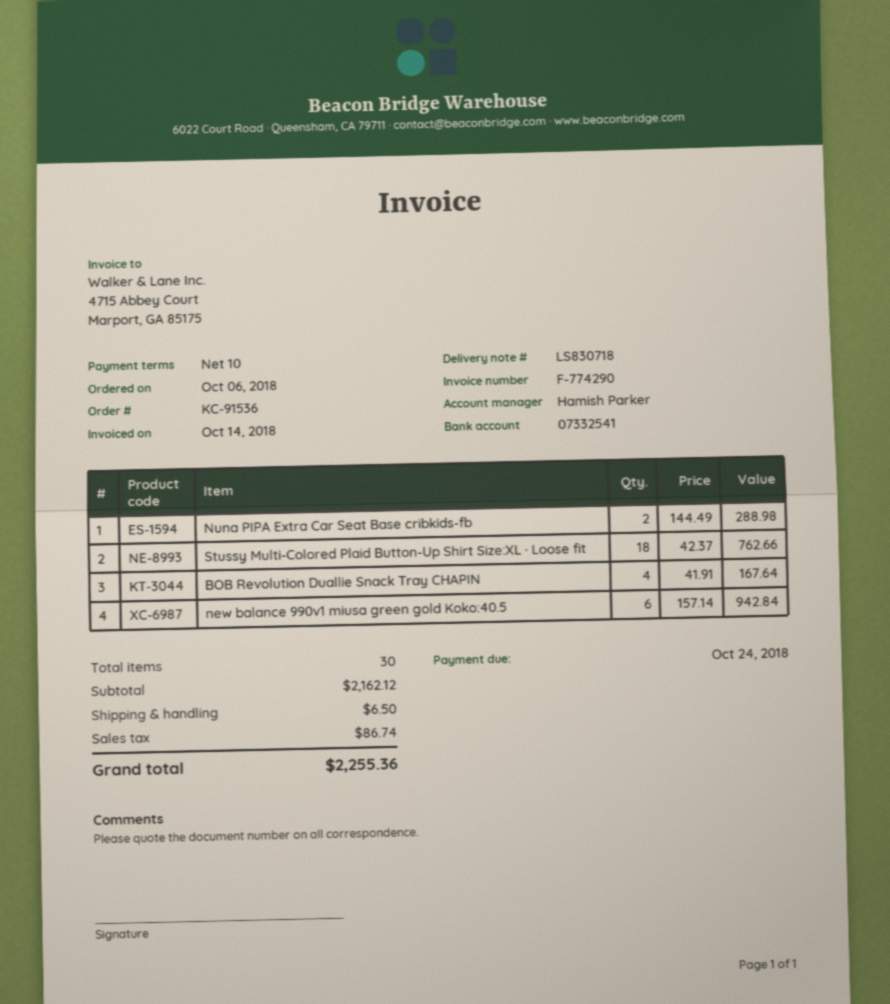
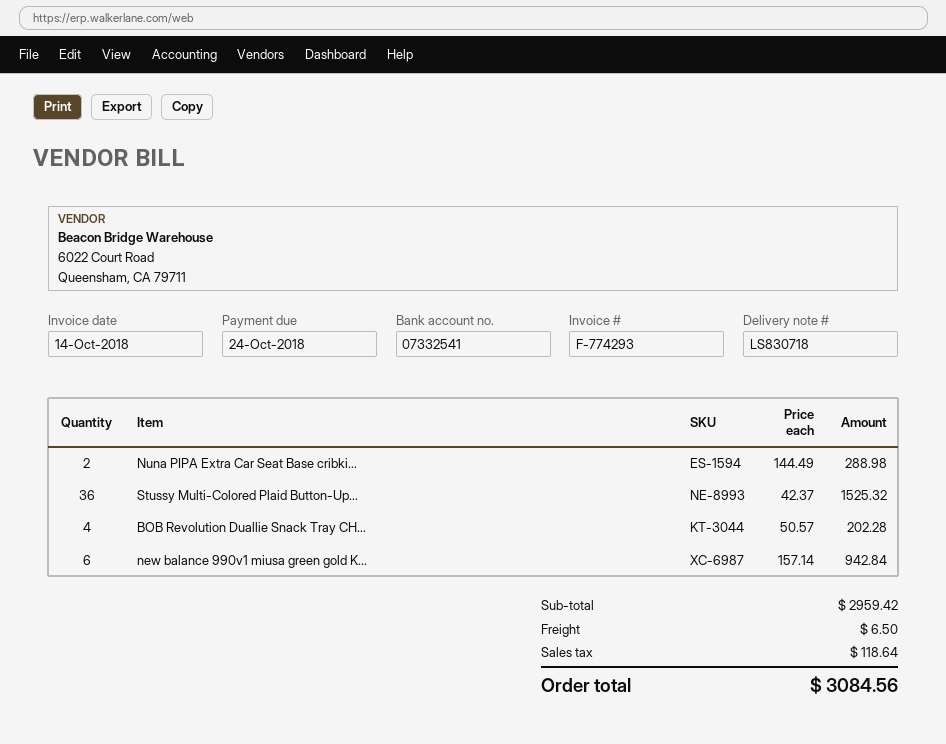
invoice number: F-774290 -> F-774293
Stussy Multi-Colored Plaid Button-Up Shirt Size:XL · Loose fit: 18 x 42.37 = 762.66 -> 36 x 42.37 = 1525.32
BOB Revolution Duallie Snack Tray CHAPIN: 4 x 41.91 = 167.64 -> 4 x 50.57 = 202.28
subtotal: 2162.12 -> 2959.42
tax: 86.74 -> 118.64
total: 2255.36 -> 3084.56

